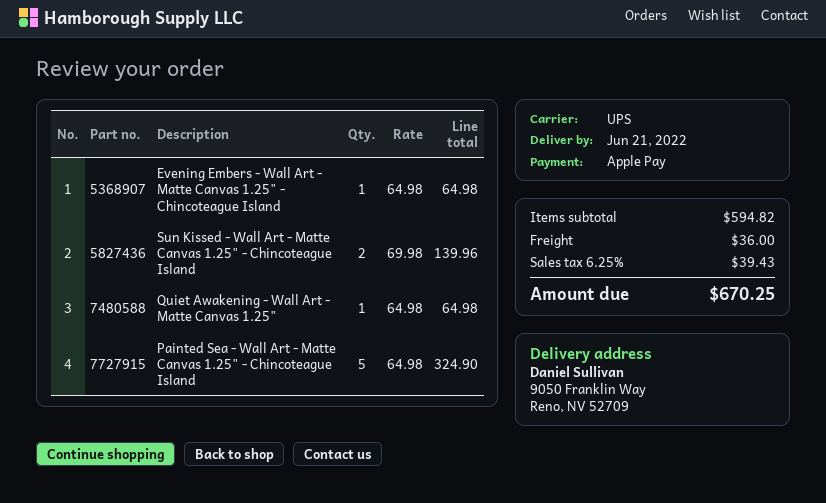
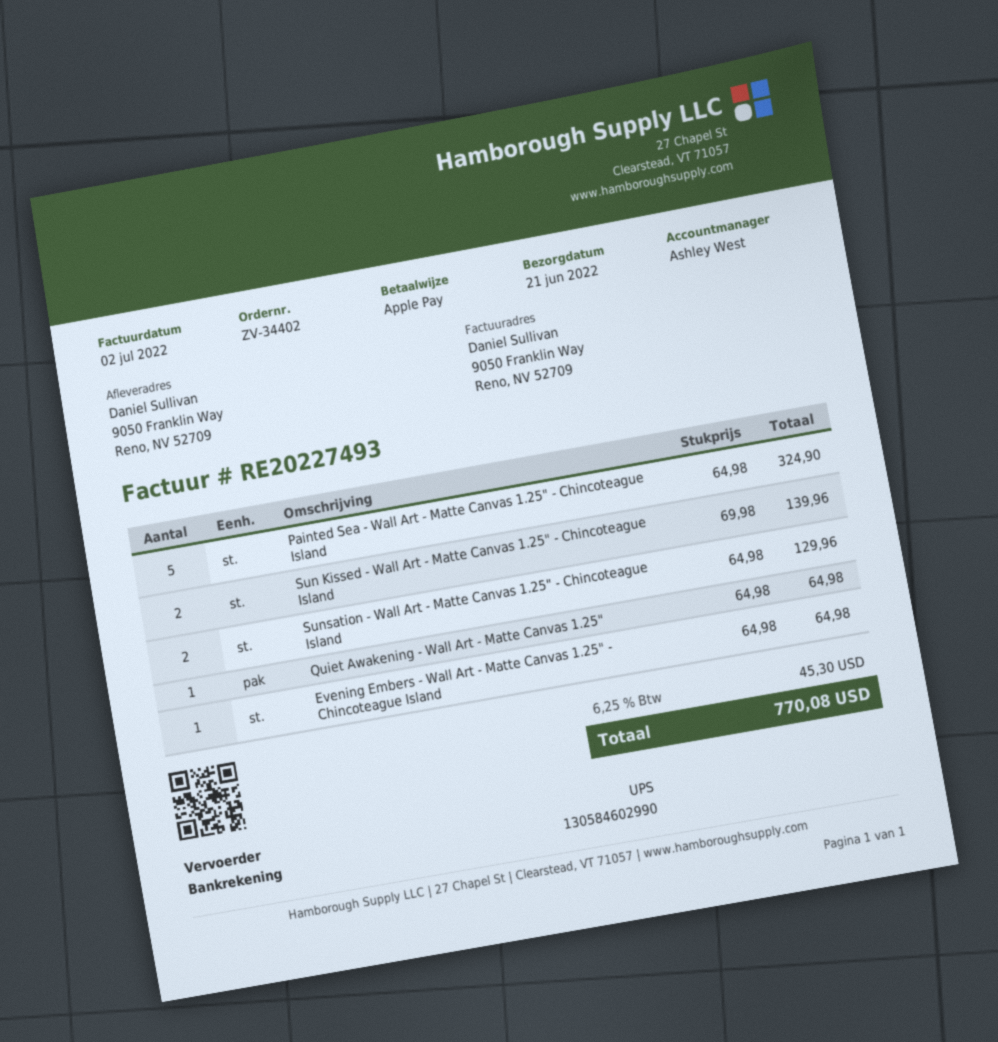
Sunsation - Wall Art - Matte Canvas 1.25" - Chincoteague Island: none -> 2 x 64.98 = 129.96
shipping: 36.00 -> none
tax: 6.25% = 39.43 -> 6.25% = 45.30
total: 670.25 -> 770.08

